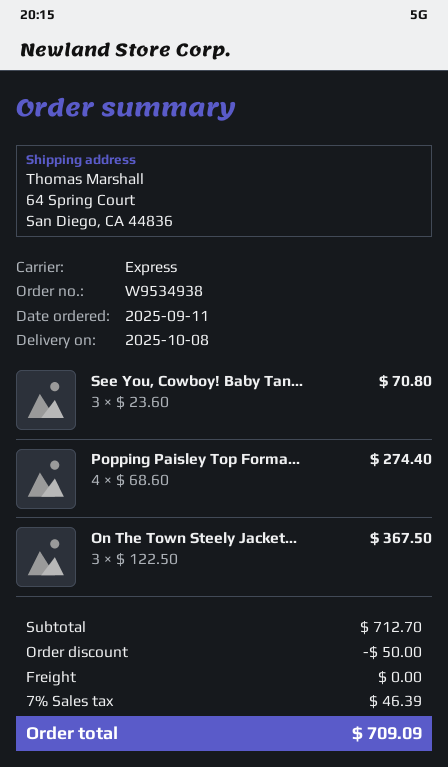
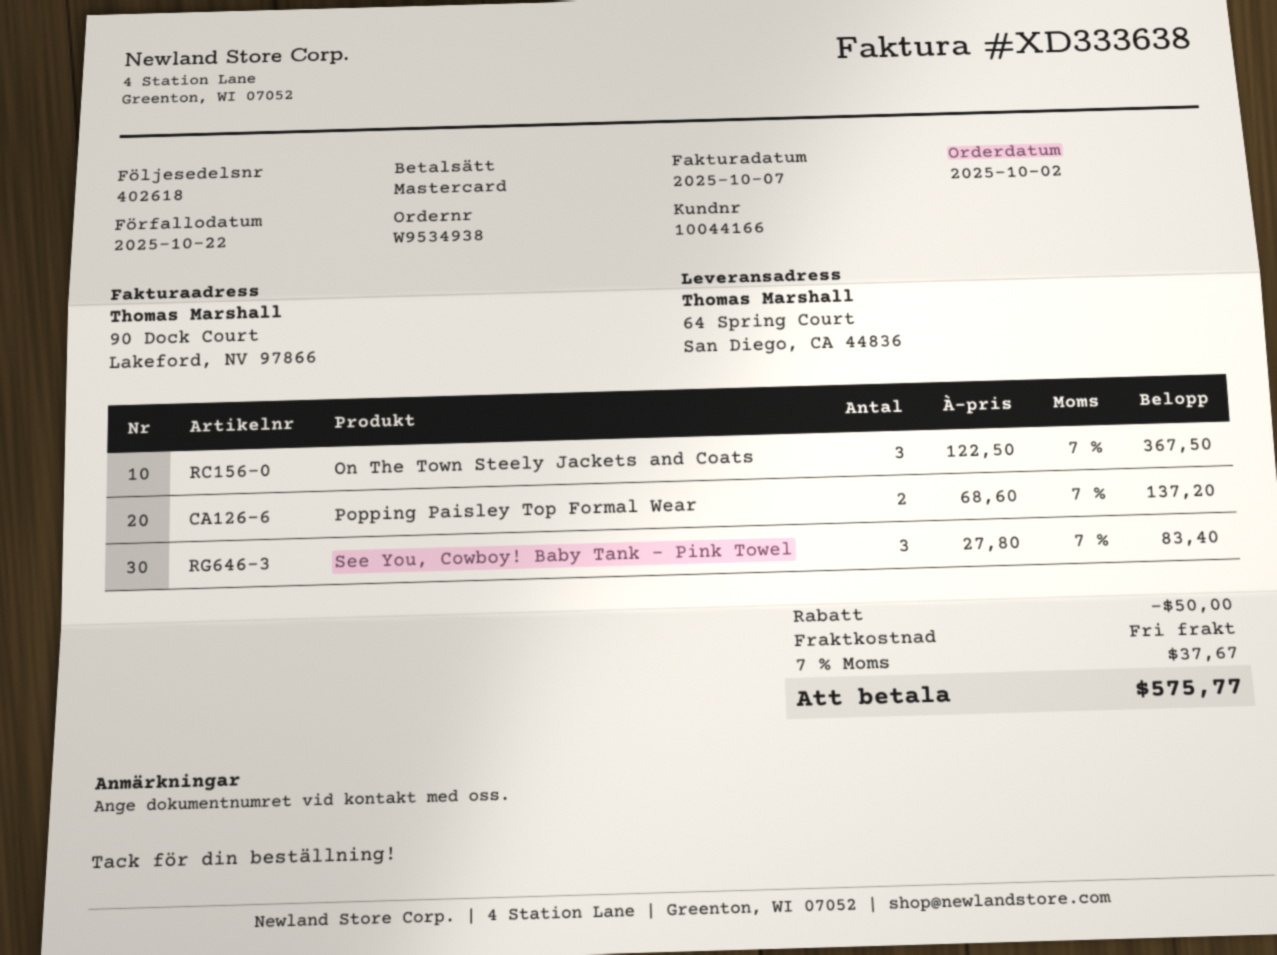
order date: 2025-09-11 -> 2025-10-02
See You, Cowboy! Baby Tan...: 3 x 23.60 = 70.80 -> 3 x 27.80 = 83.40
Popping Paisley Top Forma...: 4 x 68.60 = 274.40 -> 2 x 68.60 = 137.20
tax: 7% = 46.39 -> 7% = 37.67
total: 709.09 -> 575.77

